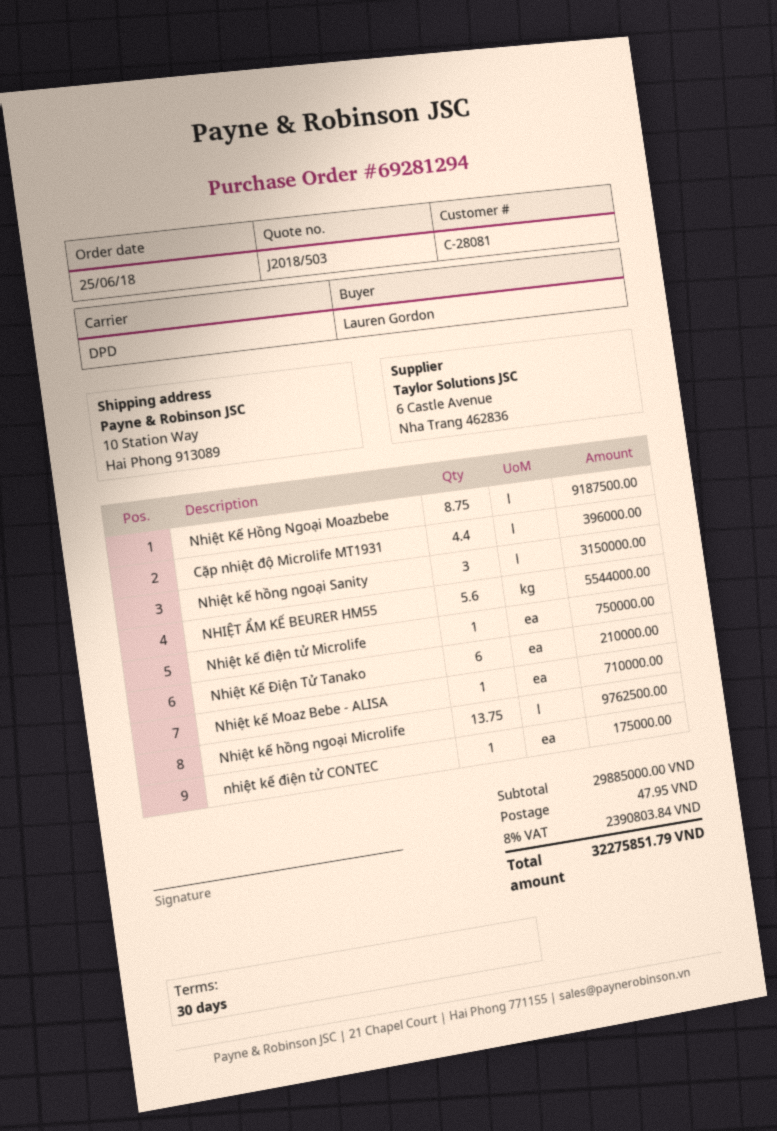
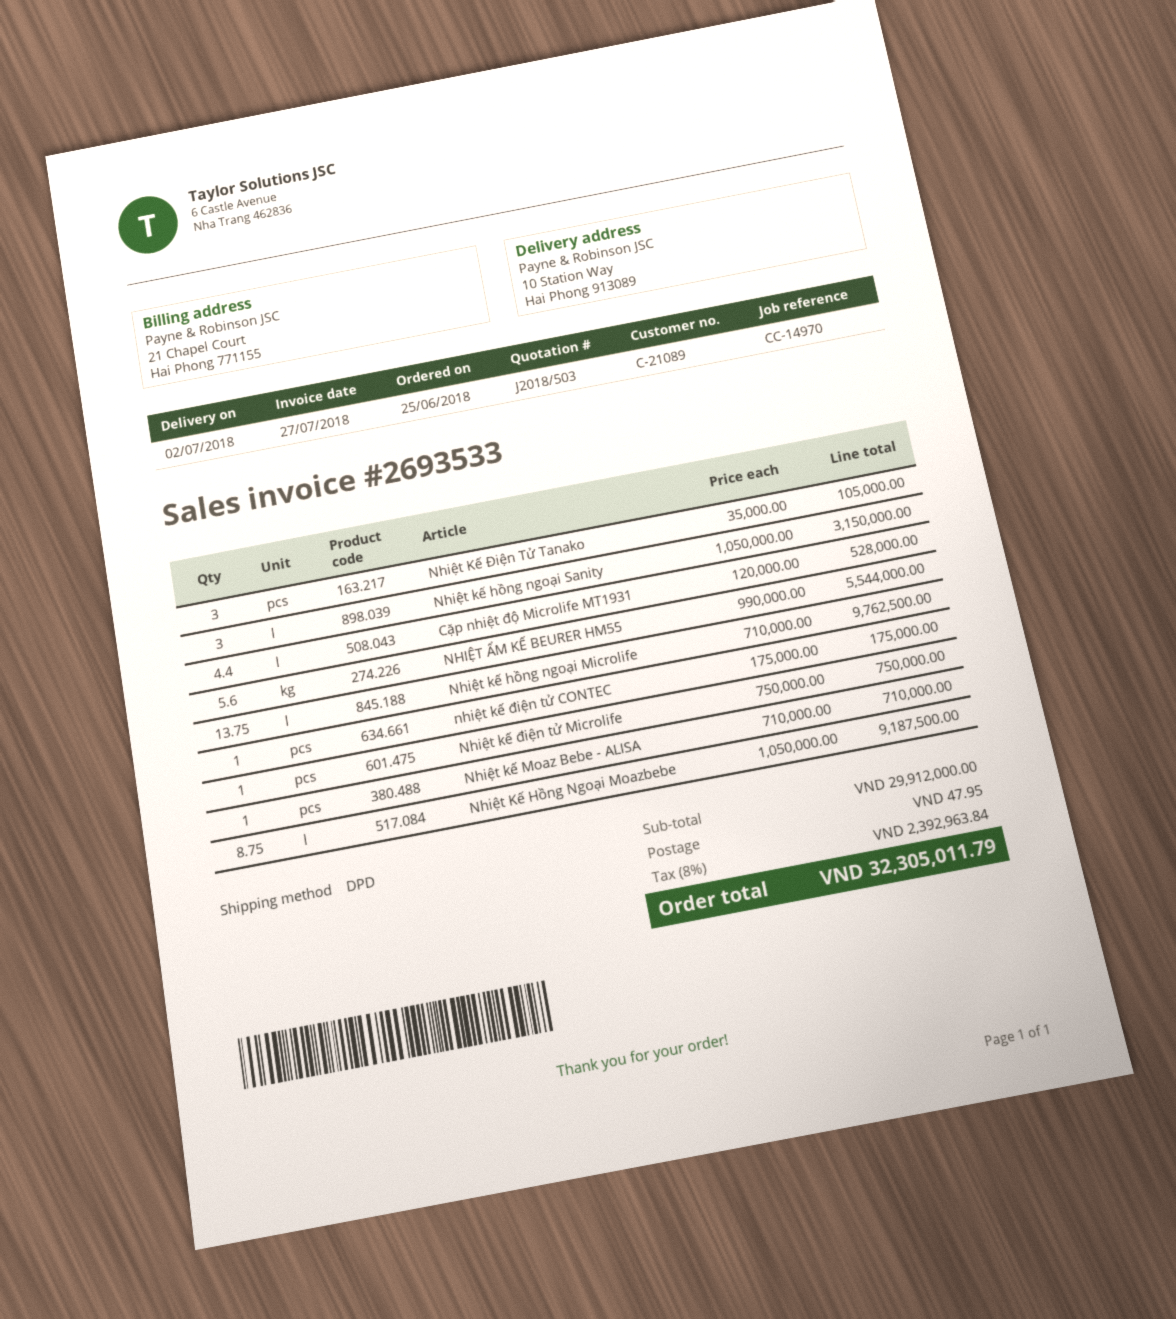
customer number: C-28081 -> C-21089
Cặp nhiệt độ Microlife MT1931: 4.4 for 396000.00 -> 4.4 for 528000.00
Nhiệt Kế Điện Tử Tanako: 6 for 210000.00 -> 3 for 105000.00
subtotal: 29885000.00 -> 29912000.00
tax: 8% = 2390803.84 -> 8% = 2392963.84
total: 32275851.79 -> 32305011.79

